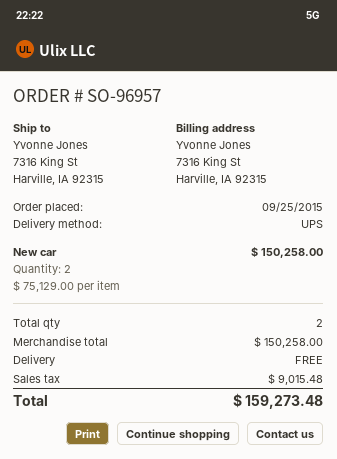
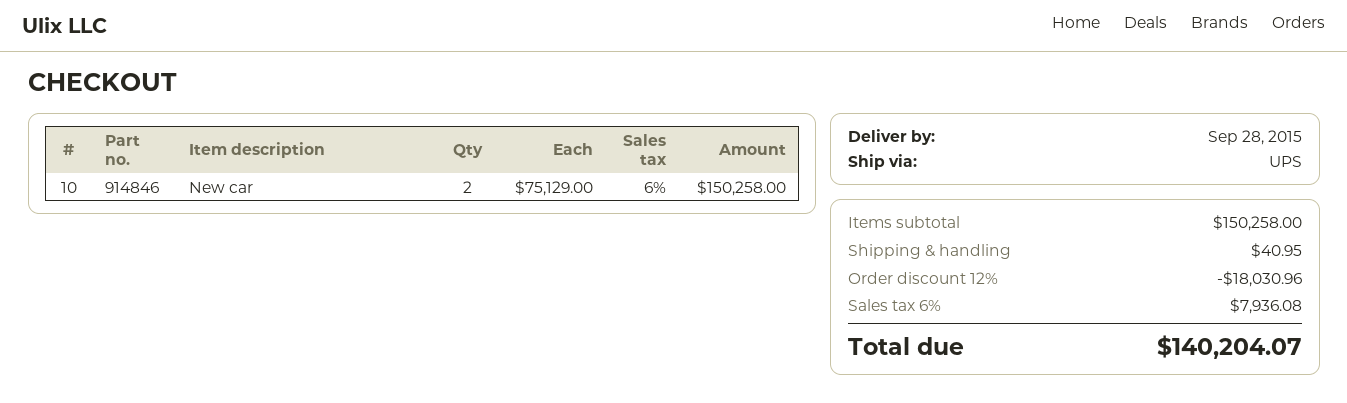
discount: none -> 12% = 18030.96
shipping: 0.00 -> 40.95
tax: 9015.48 -> 7936.08
total: 159273.48 -> 140204.07

